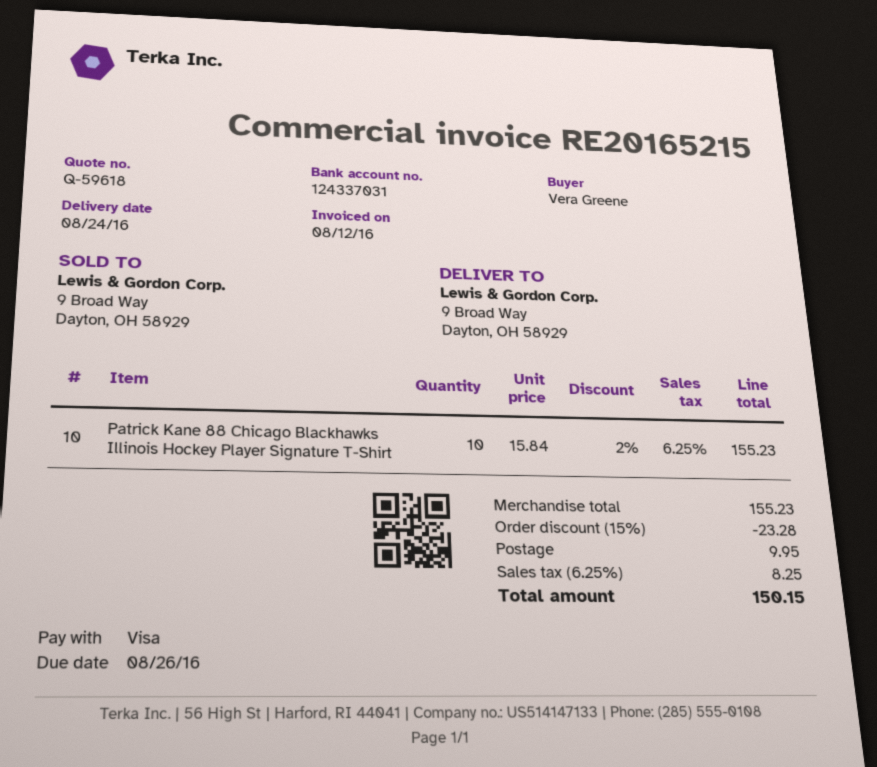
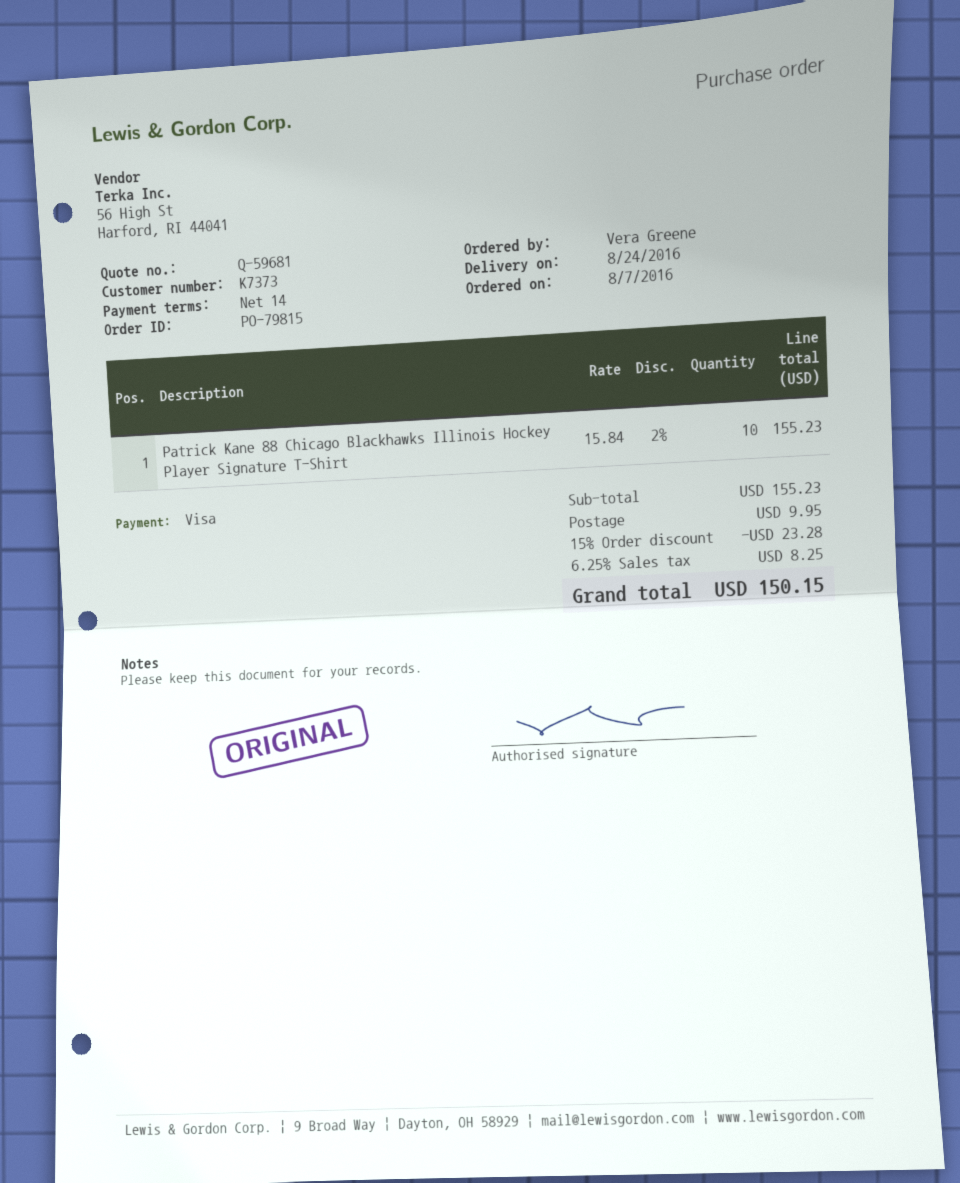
quote number: Q-59618 -> Q-59681

